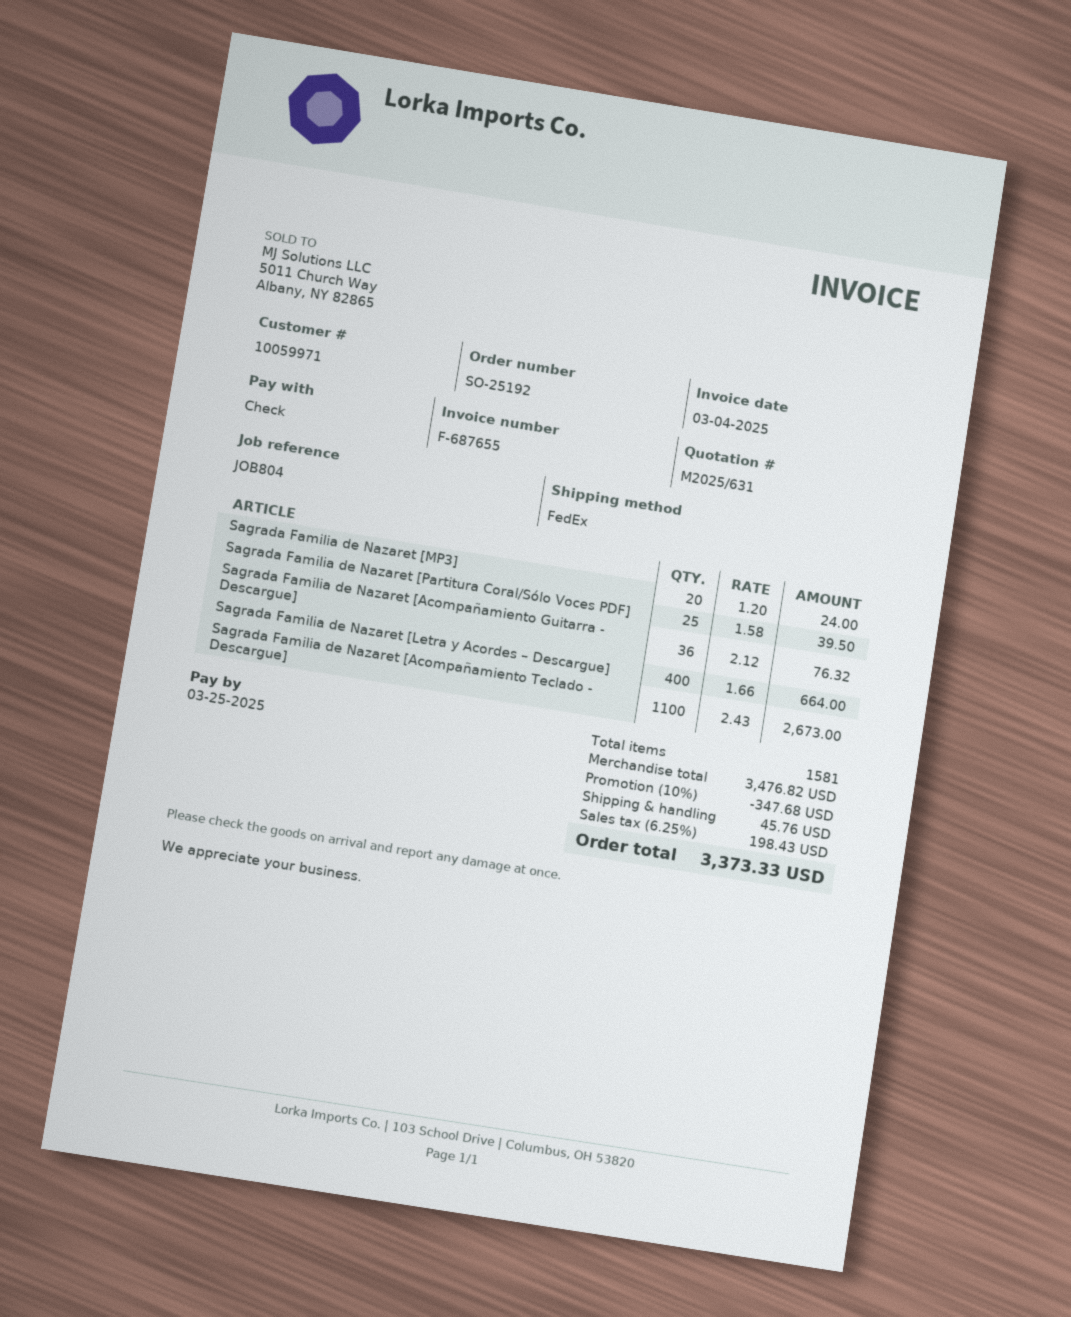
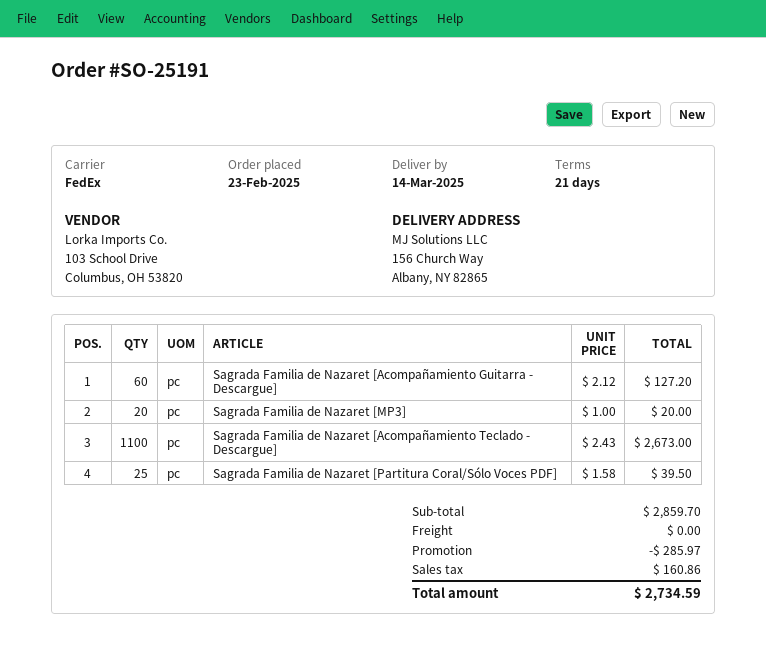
order number: SO-25192 -> SO-25191
Sagrada Familia de Nazaret [MP3]: 20 x 1.20 = 24.00 -> 20 x 1.00 = 20.00
Sagrada Familia de Nazaret [Acompañamiento Guitarra - Descargue]: 36 x 2.12 = 76.32 -> 60 x 2.12 = 127.20
Sagrada Familia de Nazaret [Letra y Acordes – Descargue]: 400 x 1.66 = 664.00 -> none
subtotal: 3476.82 -> 2859.70
discount: 347.68 -> 285.97
shipping: 45.76 -> 0.00
tax: 198.43 -> 160.86
total: 3373.33 -> 2734.59

